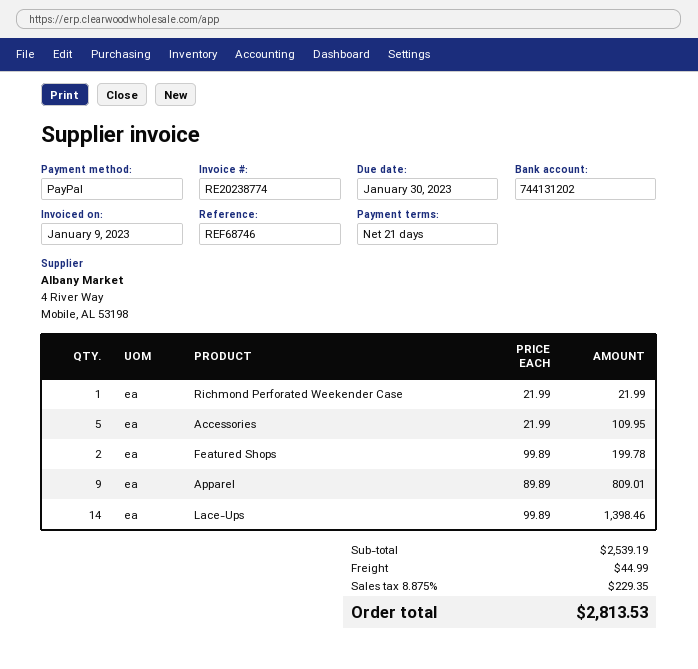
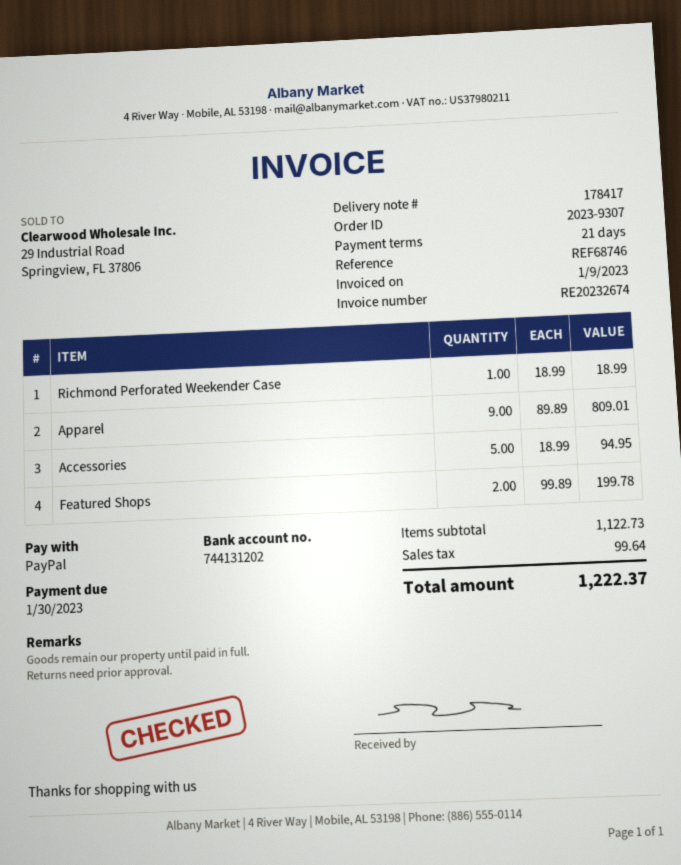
invoice number: RE20238774 -> RE20232674
Richmond Perforated Weekender Case: 1 x 21.99 = 21.99 -> 1 x 18.99 = 18.99
Accessories: 5 x 21.99 = 109.95 -> 5 x 18.99 = 94.95
Lace-Ups: 14 x 99.89 = 1398.46 -> none
subtotal: 2539.19 -> 1122.73
shipping: 44.99 -> none
tax: 229.35 -> 99.64
total: 2813.53 -> 1222.37

